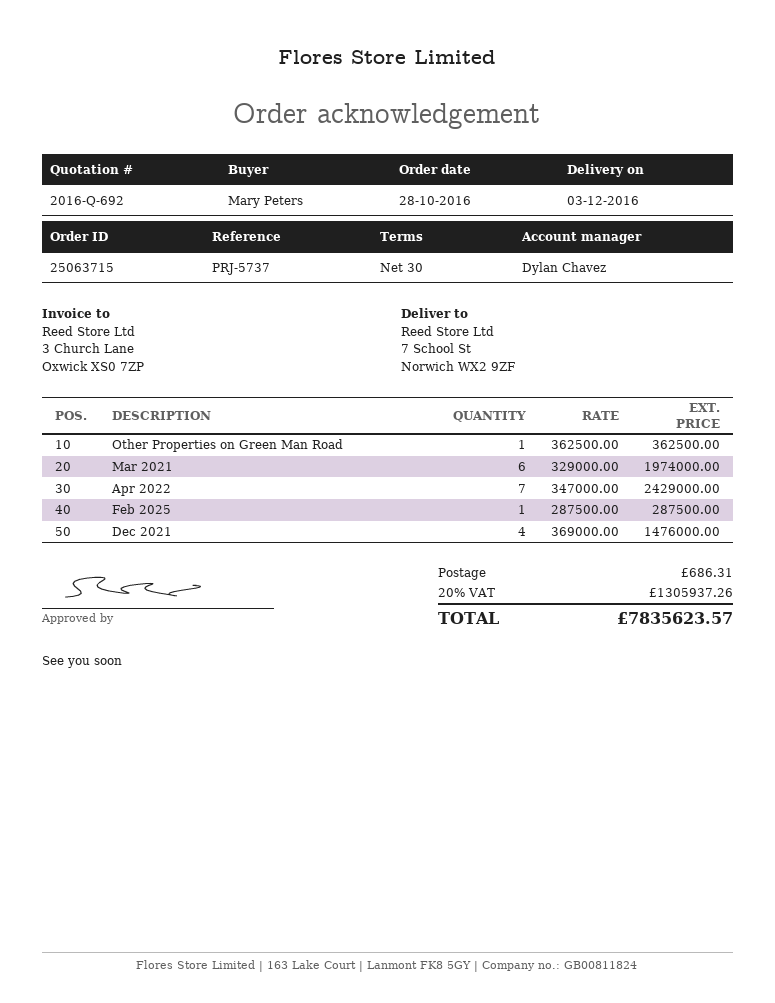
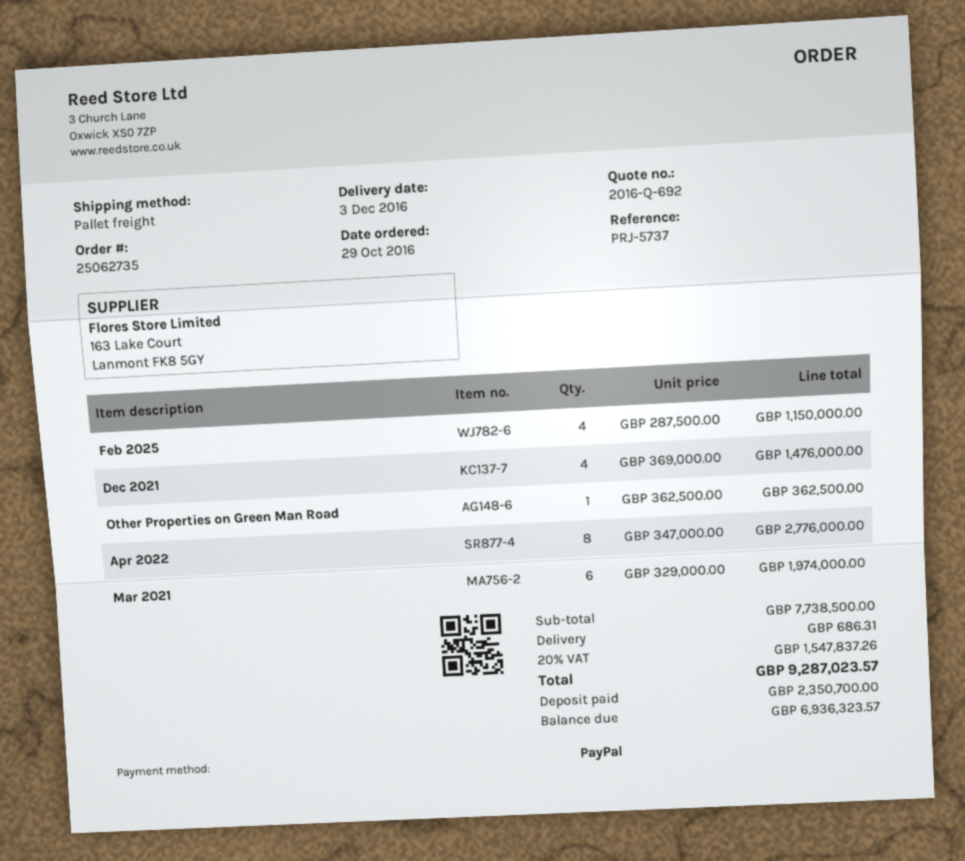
order number: 25063715 -> 25062735
order date: 2016-10-28 -> 2016-10-29
Apr 2022: 7 x 347000.00 = 2429000.00 -> 8 x 347000.00 = 2776000.00
Feb 2025: 1 x 287500.00 = 287500.00 -> 4 x 287500.00 = 1150000.00
tax: 20% = 1305937.26 -> 20% = 1547837.26
total: 7835623.57 -> 9287023.57

